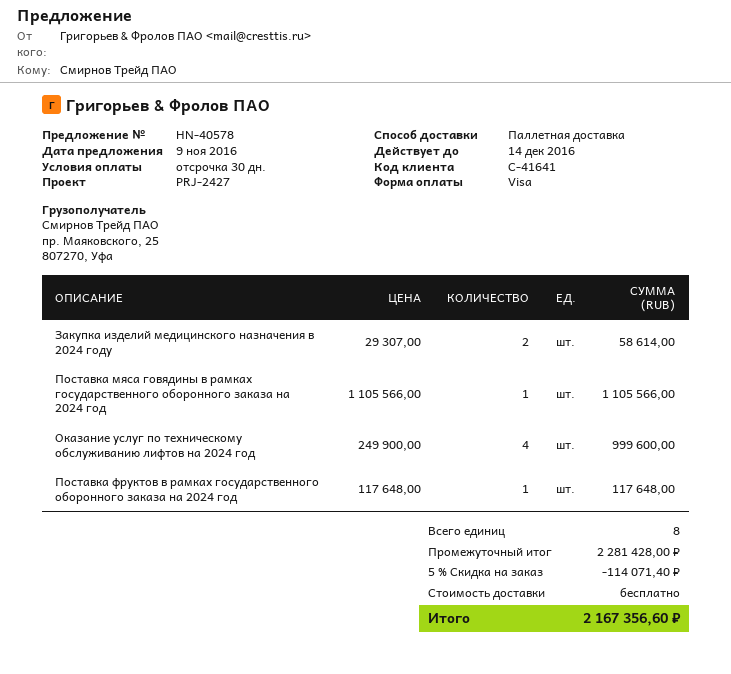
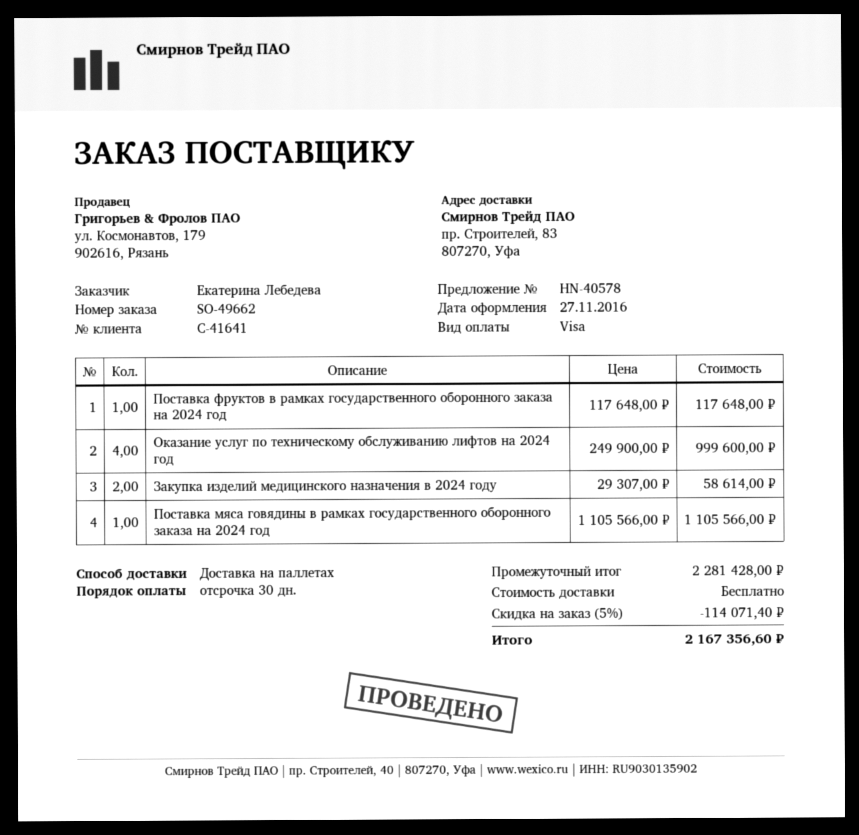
ship to: пр. Маяковского, 25, 807270, Уфа -> пр. Строителей, 83, 807270, Уфа

